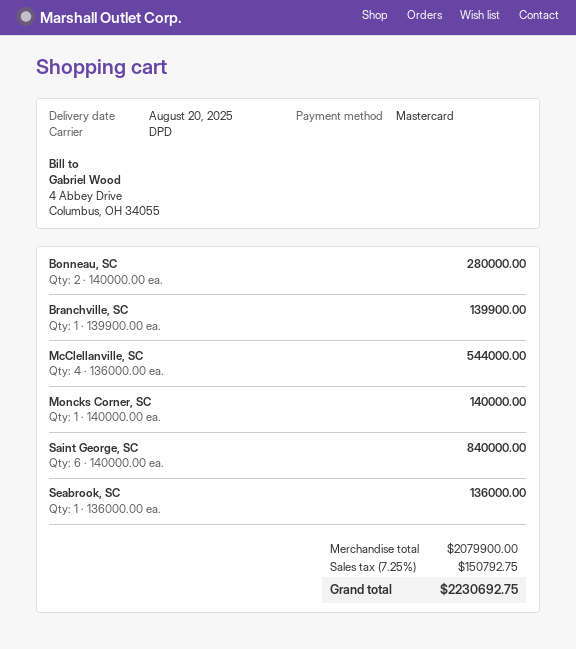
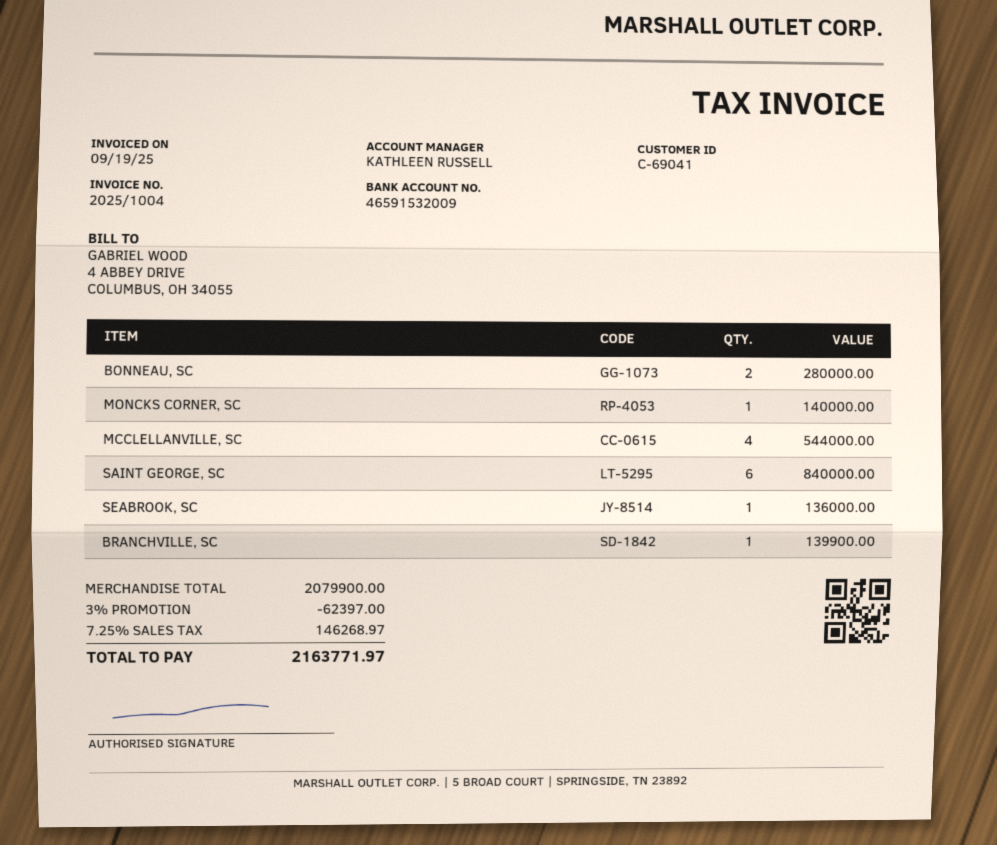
discount: none -> 3% = 62397.00
tax: 7.25% = 150792.75 -> 7.25% = 146268.97
total: 2230692.75 -> 2163771.97

